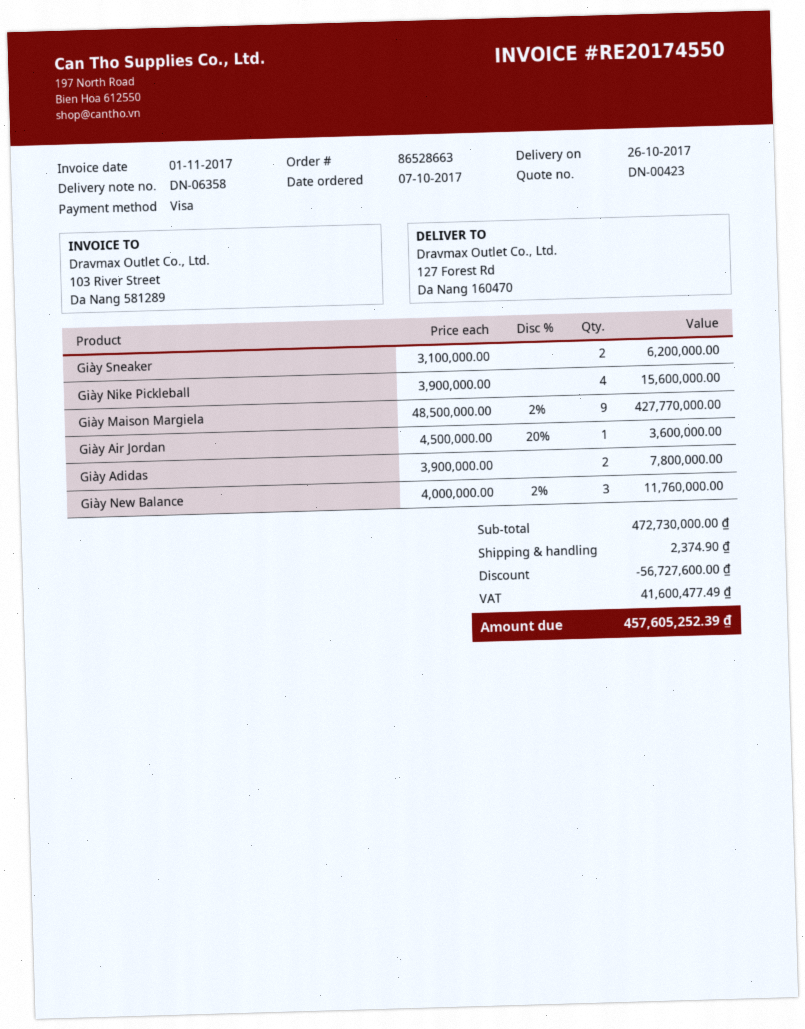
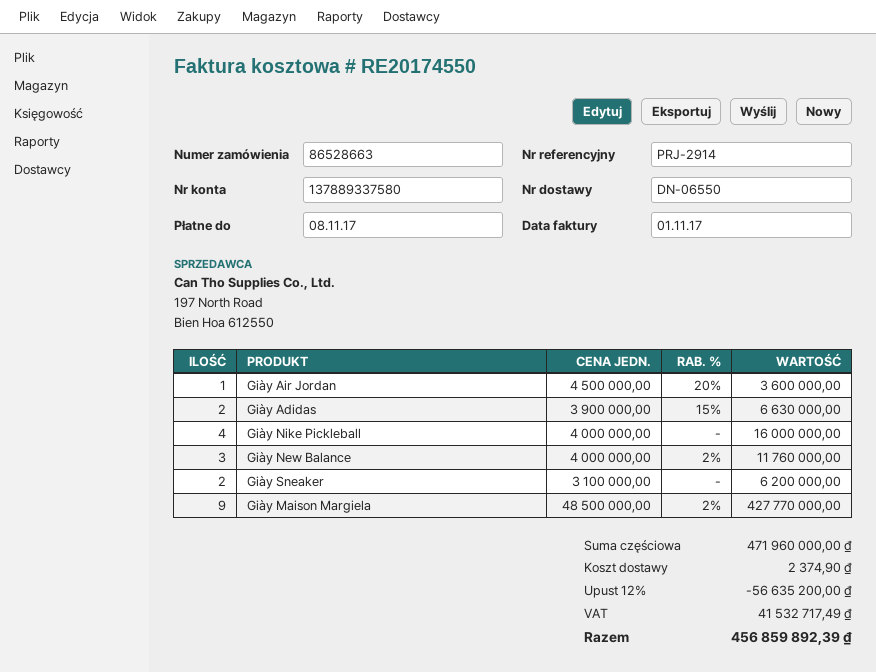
delivery note number: DN-06358 -> DN-06550
Giày Nike Pickleball: 4 x 3900000.00 = 15600000.00 -> 4 x 4000000.00 = 16000000.00
Giày Adidas: 2 x 3900000.00 = 7800000.00 -> 2 x 3900000.00 - 15% = 6630000.00
subtotal: 472730000.00 -> 471960000.00
discount: 56727600.00 -> 56635200.00
tax: 41600477.49 -> 41532717.49
total: 457605252.39 -> 456859892.39

